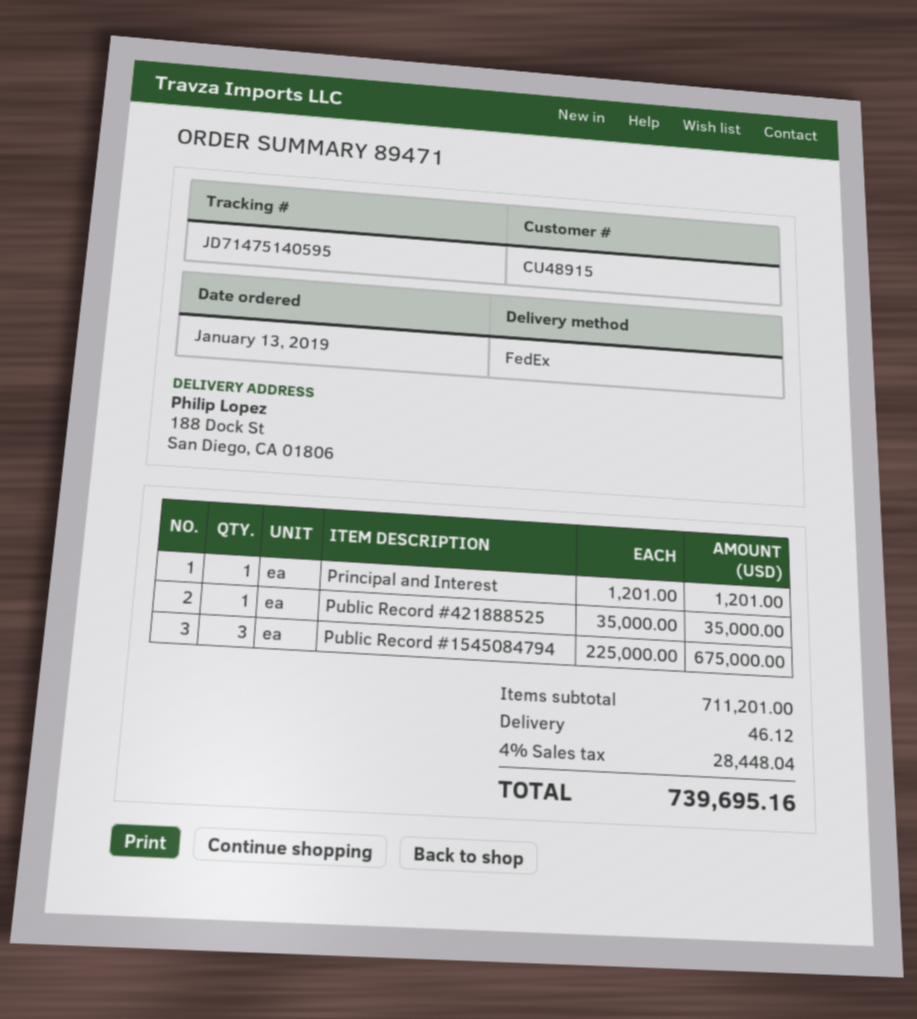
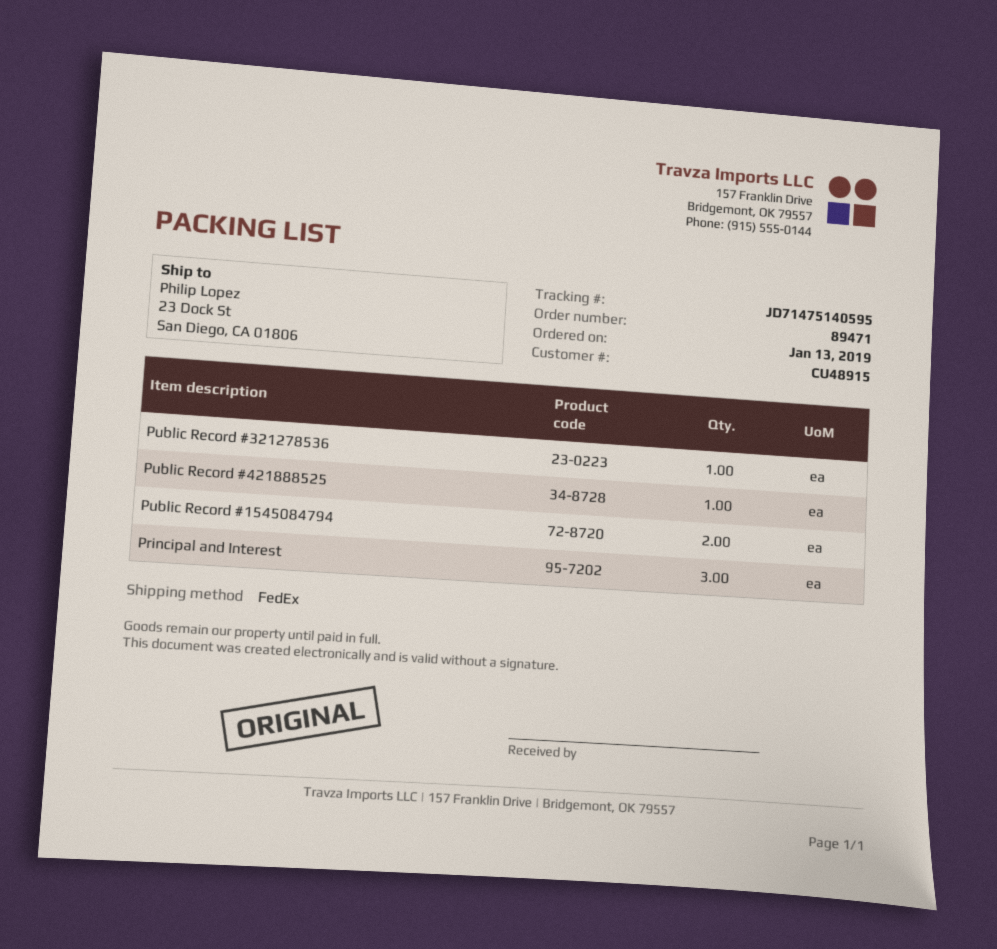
ship to: 188 Dock St, San Diego, CA 01806 -> 23 Dock St, San Diego, CA 01806
Principal and Interest: 1 -> 3
Public Record #1545084794: 3 -> 2
Public Record #321278536: none -> 1

